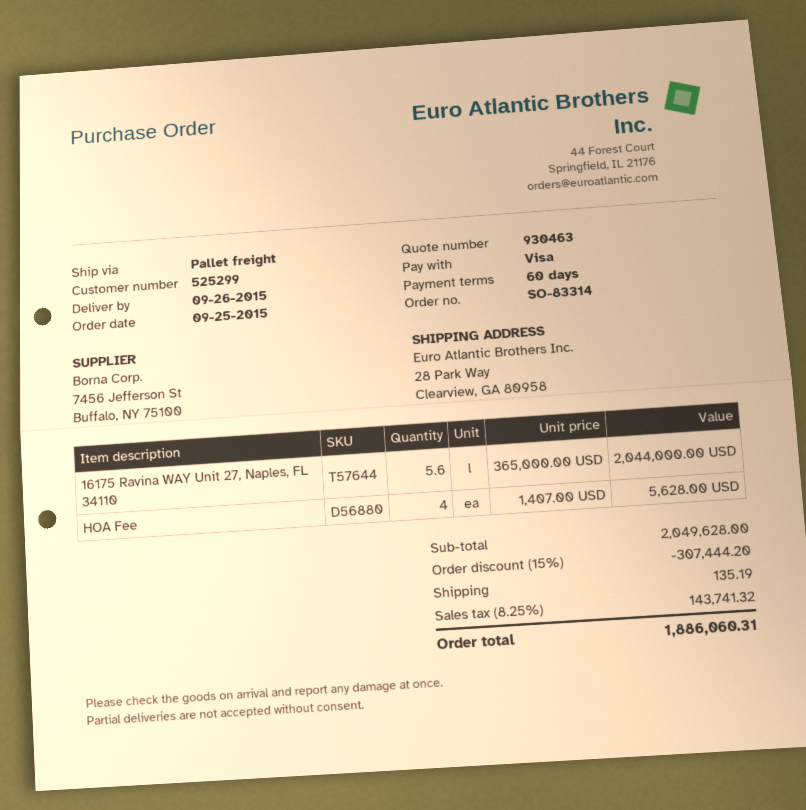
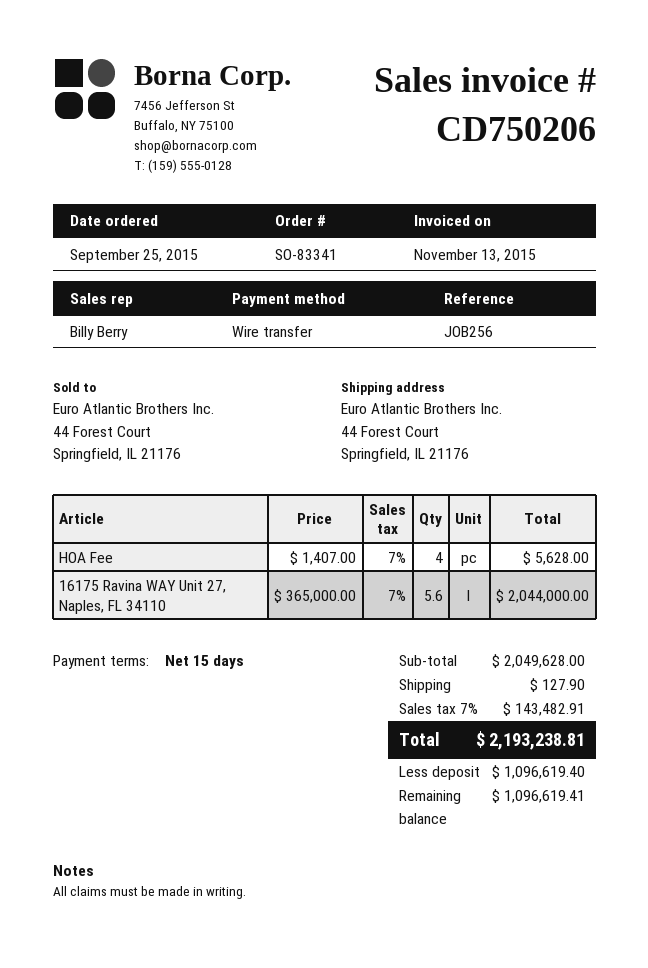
order number: SO-83314 -> SO-83341
payment terms: 60 days -> 15 days
payment method: Visa -> bank transfer
ship to: 28 Park Way, Clearview, GA 80958 -> 44 Forest Court, Springfield, IL 21176
discount: 15% = 307444.20 -> none
shipping: 135.19 -> 127.90
tax: 8.25% = 143741.32 -> 7% = 143482.91
total: 1886060.31 -> 2193238.81

